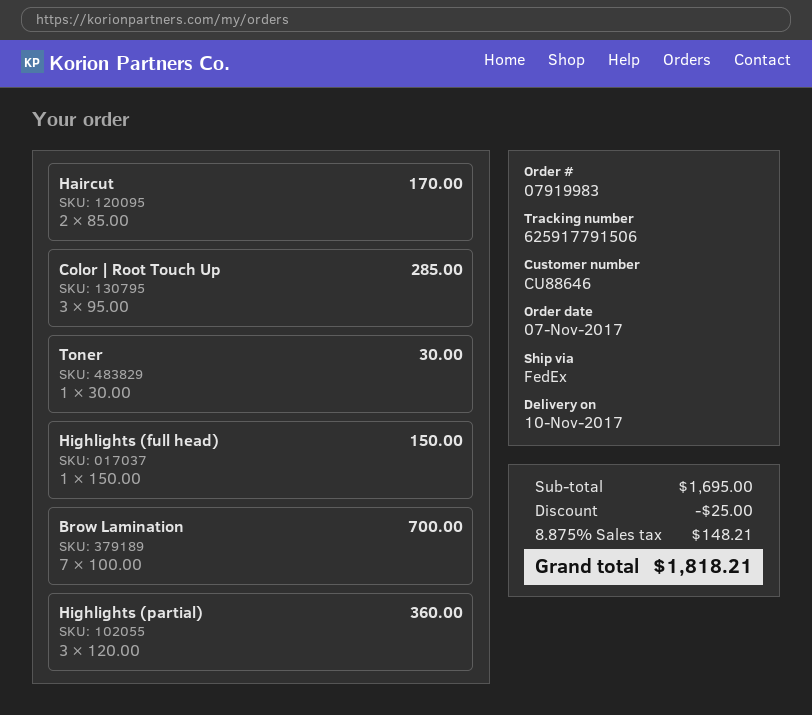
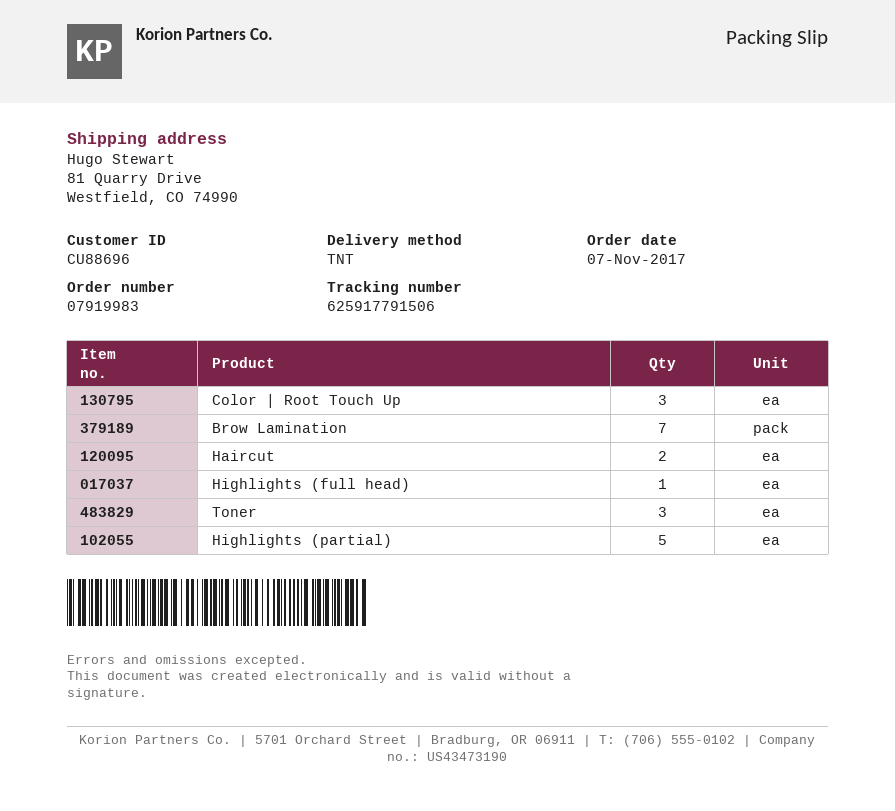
customer number: CU88646 -> CU88696
shipping method: FedEx -> TNT
Toner: 1 -> 3
Highlights (partial): 3 -> 5

